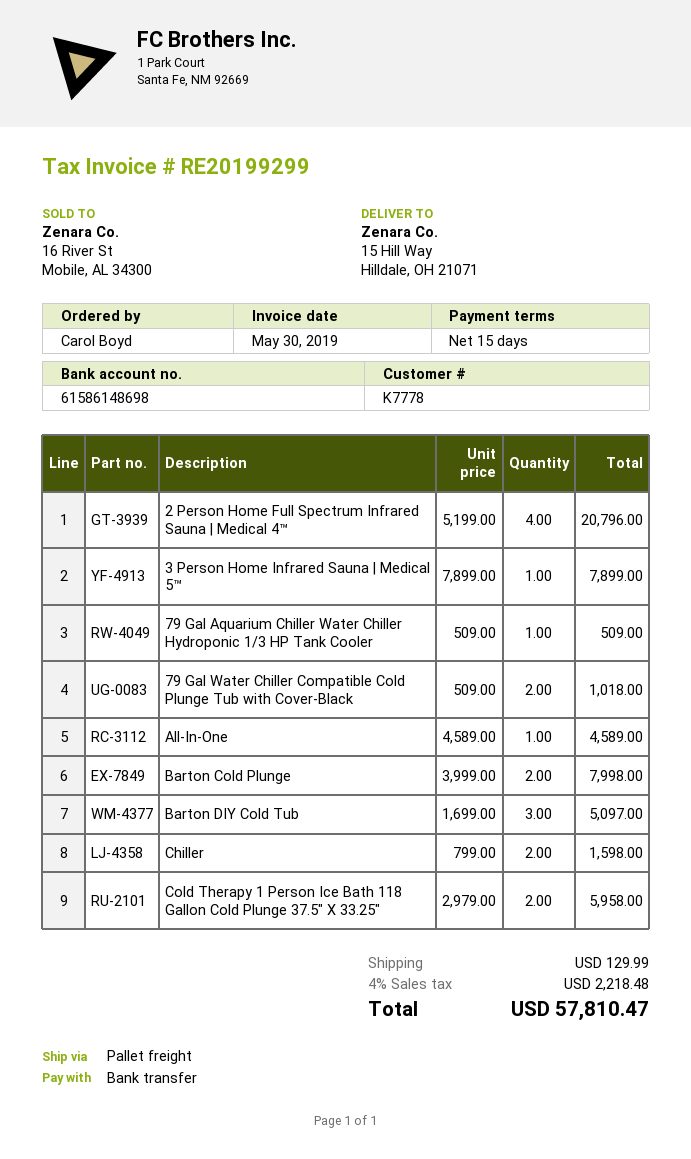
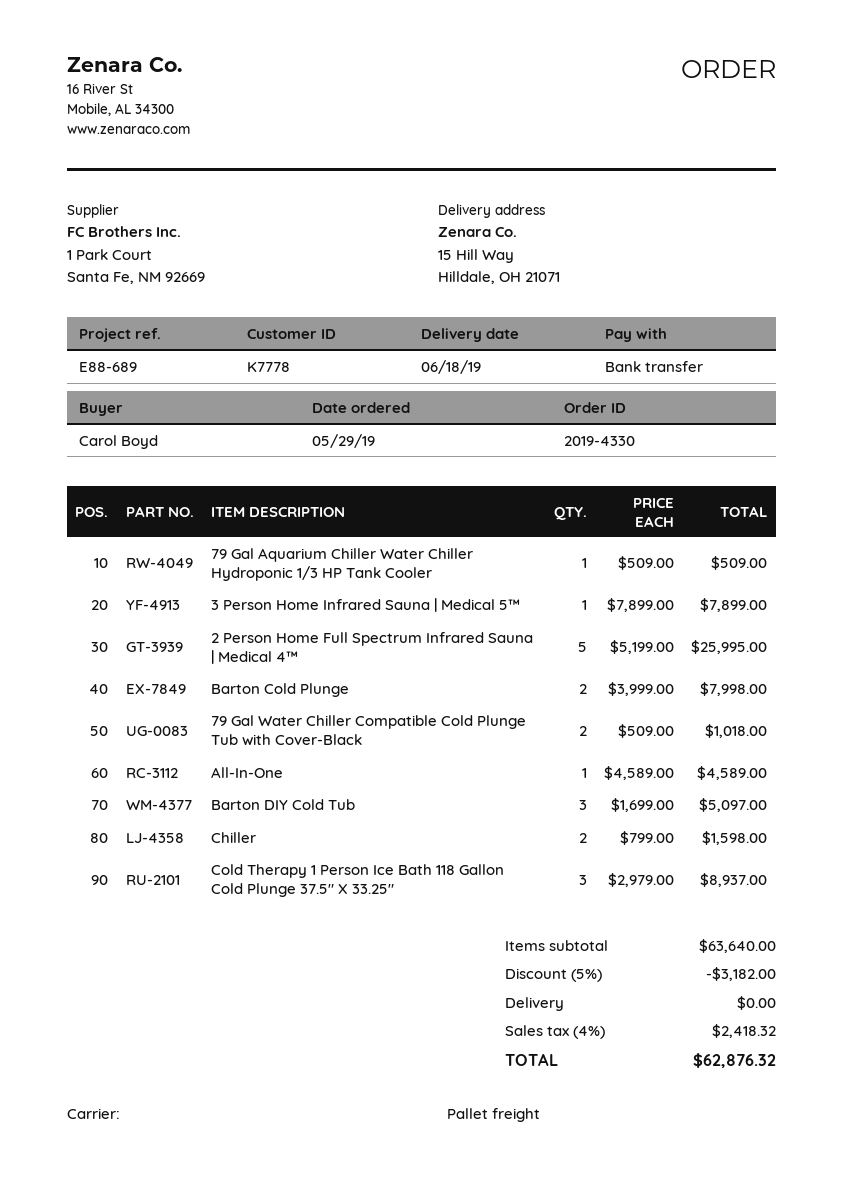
2 Person Home Full Spectrum Infrared Sauna | Medical 4™: 4 x 5199.00 = 20796.00 -> 5 x 5199.00 = 25995.00
Cold Therapy 1 Person Ice Bath 118 Gallon Cold Plunge 37.5" X 33.25": 2 x 2979.00 = 5958.00 -> 3 x 2979.00 = 8937.00
discount: none -> 5% = 3182.00
shipping: 129.99 -> 0.00
tax: 4% = 2218.48 -> 4% = 2418.32
total: 57810.47 -> 62876.32

